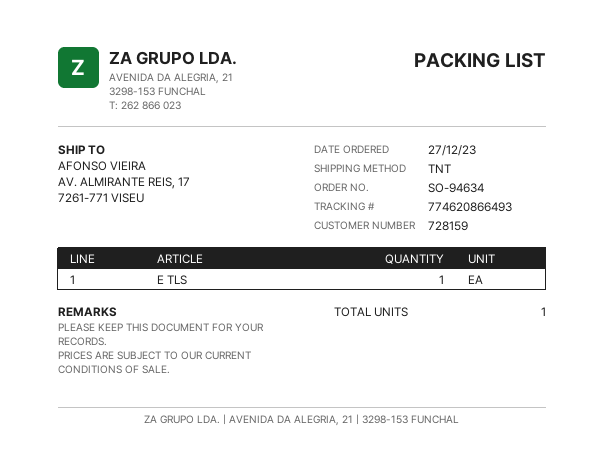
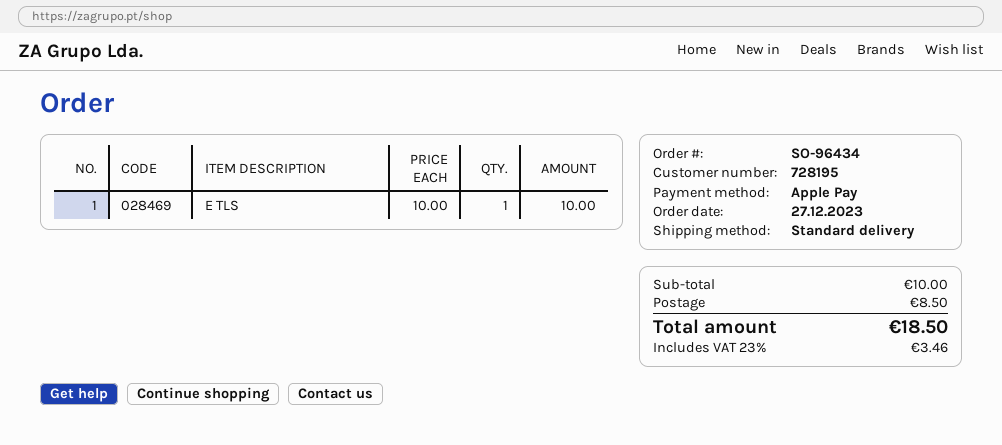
order number: SO-94634 -> SO-96434
customer number: 728159 -> 728195
shipping method: TNT -> standard

